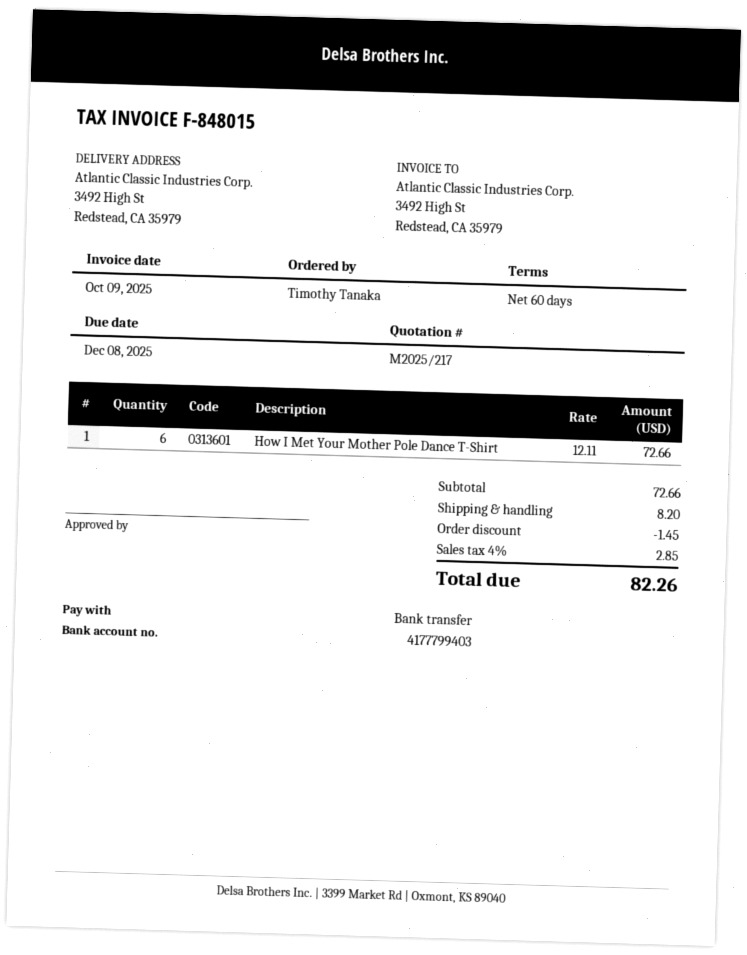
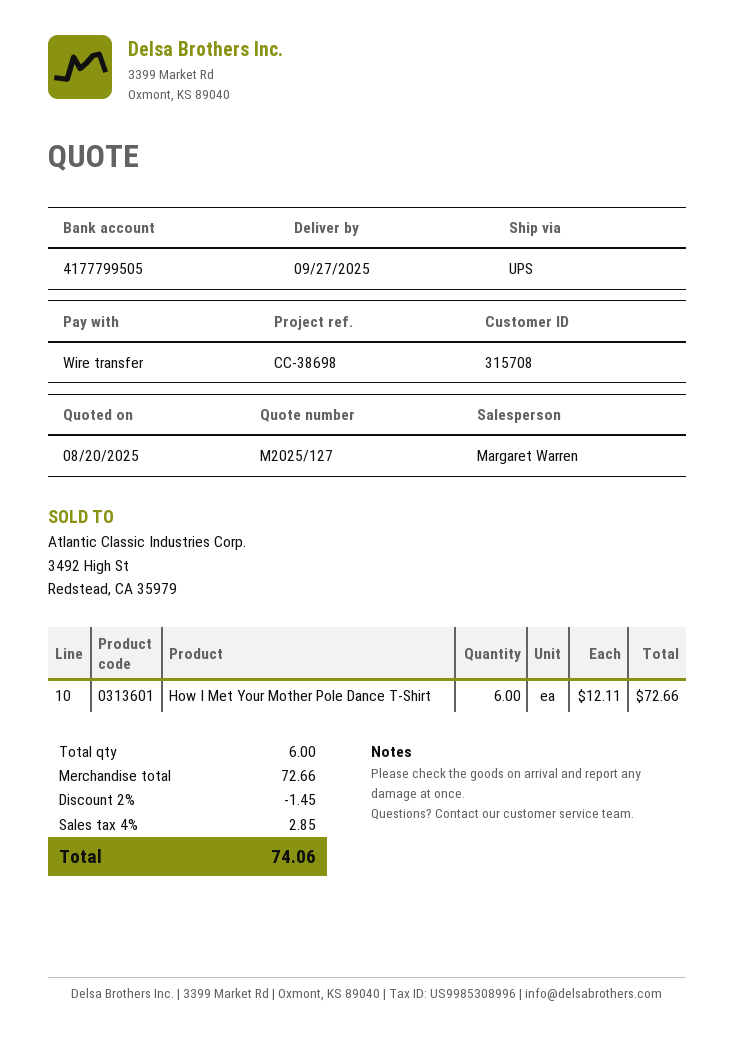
quote number: M2025/217 -> M2025/127
bank account: 4177799403 -> 4177799505
shipping: 8.20 -> none
total: 82.26 -> 74.06

